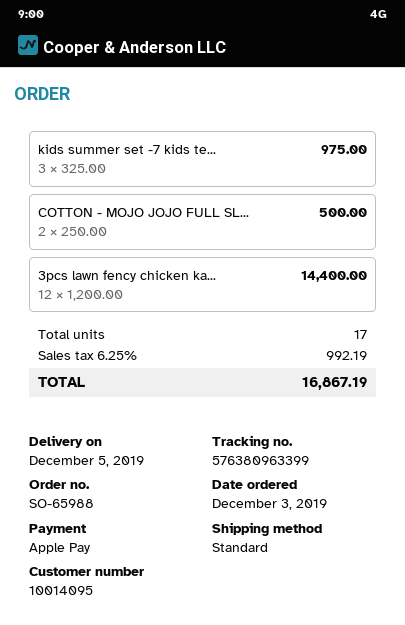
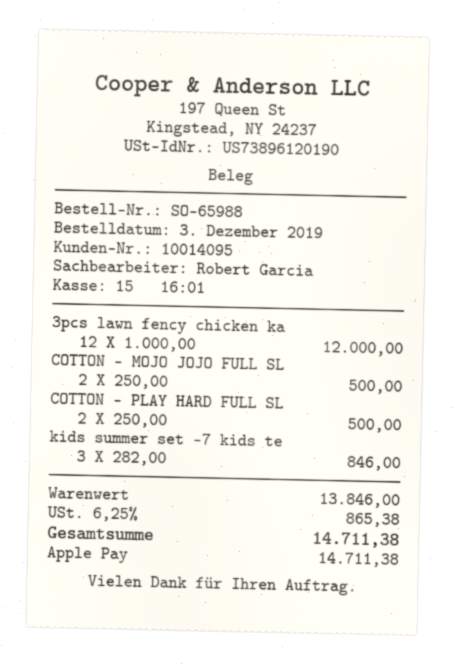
kids summer set -7 kids te...: 3 x 325.00 = 975.00 -> 3 x 282.00 = 846.00
3pcs lawn fency chicken ka...: 12 x 1200.00 = 14400.00 -> 12 x 1000.00 = 12000.00
COTTON - PLAY HARD FULL SL: none -> 2 x 250.00 = 500.00
tax: 6.25% = 992.19 -> 6.25% = 865.38
total: 16867.19 -> 14711.38

